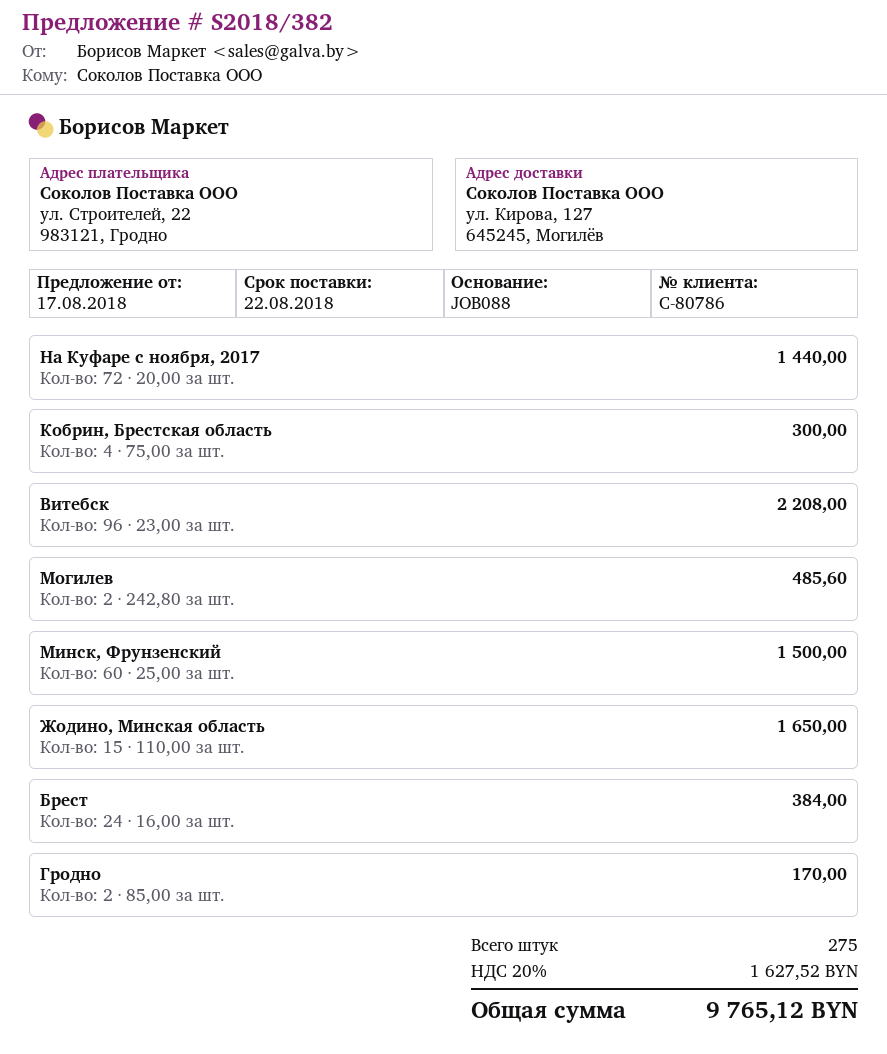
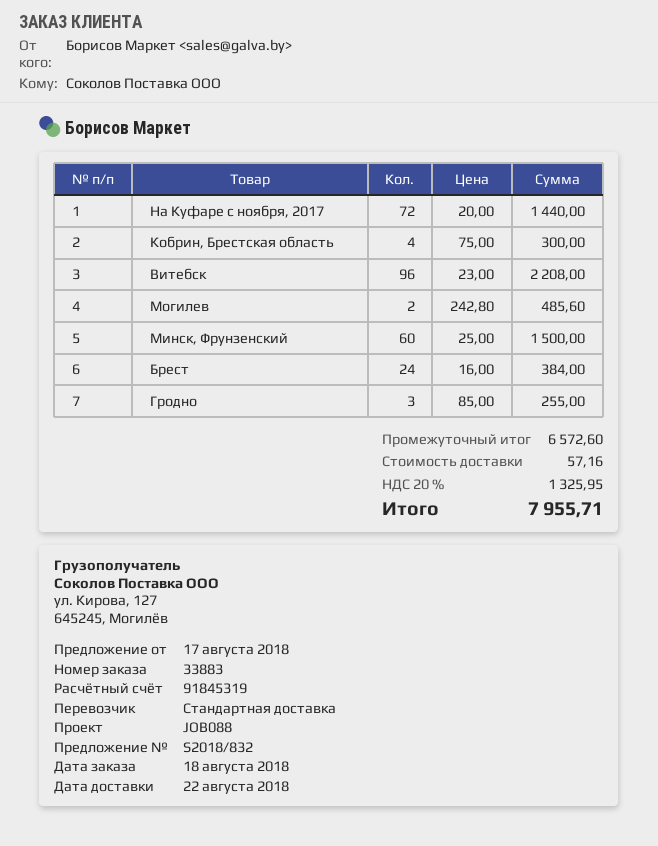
quote number: S2018/382 -> S2018/832
Жодино, Минская область: 15 x 110.00 = 1650.00 -> none
Гродно: 2 x 85.00 = 170.00 -> 3 x 85.00 = 255.00
shipping: none -> 57.16
tax: 20% = 1627.52 -> 20% = 1325.95
total: 9765.12 -> 7955.71

